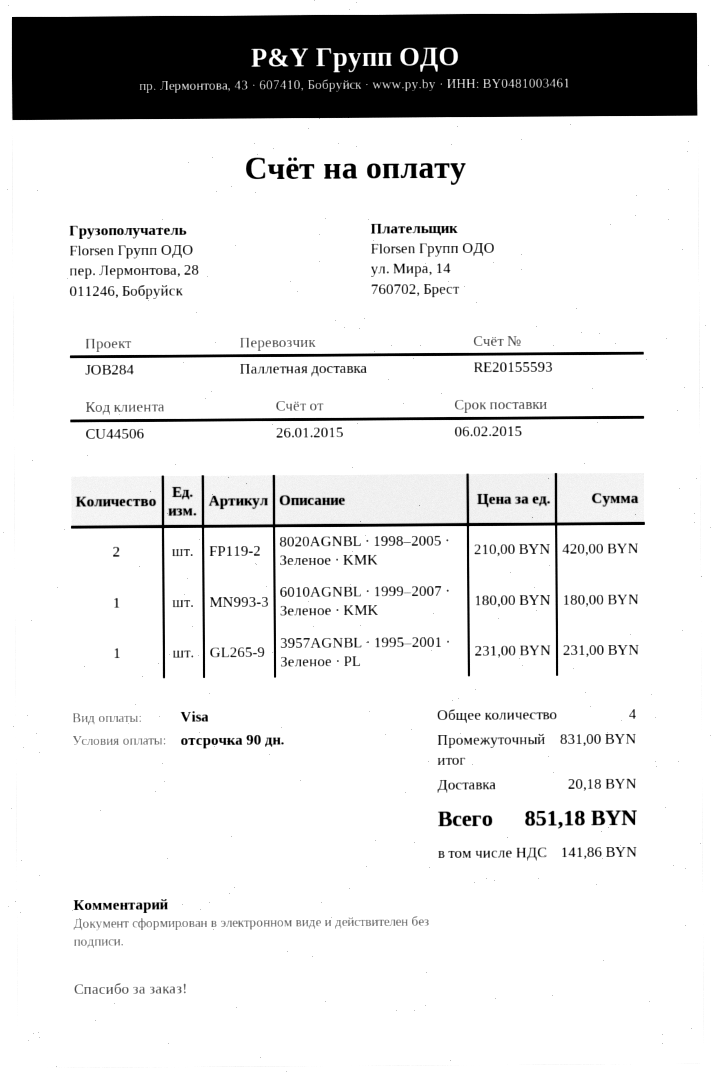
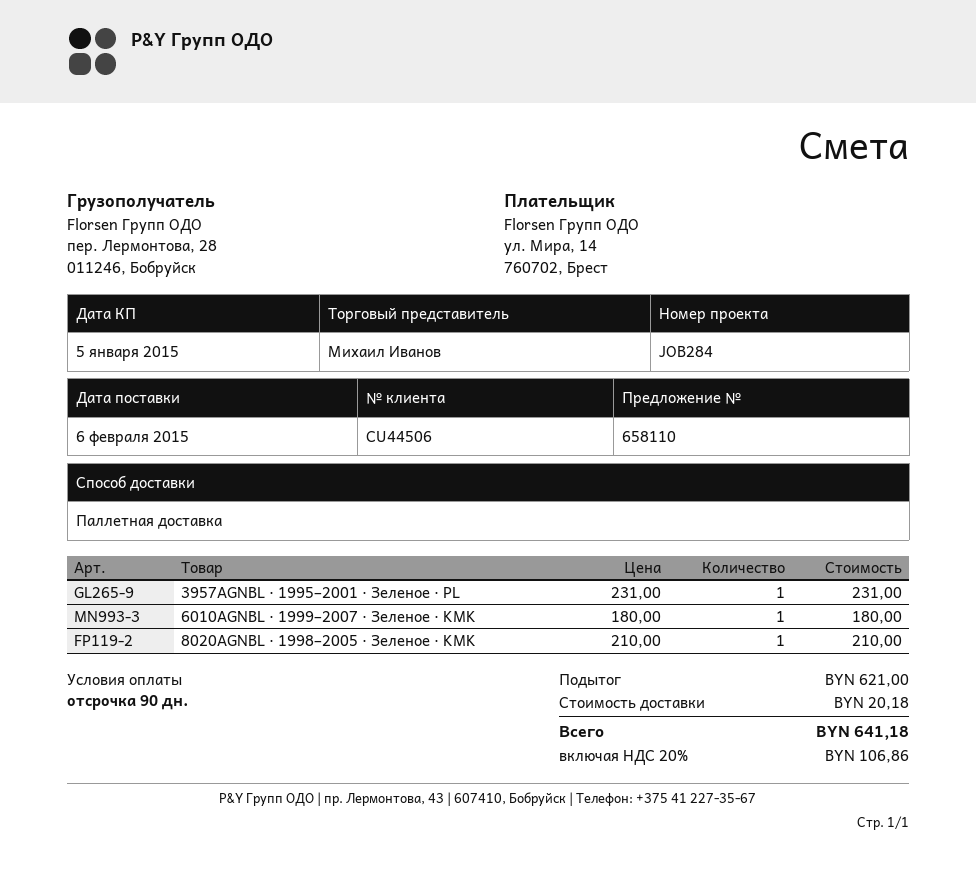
8020AGNBL · 1998–2005 · Зеленое · KMK: 2 x 210.00 = 420.00 -> 1 x 210.00 = 210.00
subtotal: 831.00 -> 621.00
tax: 141.86 -> 106.86
total: 851.18 -> 641.18

